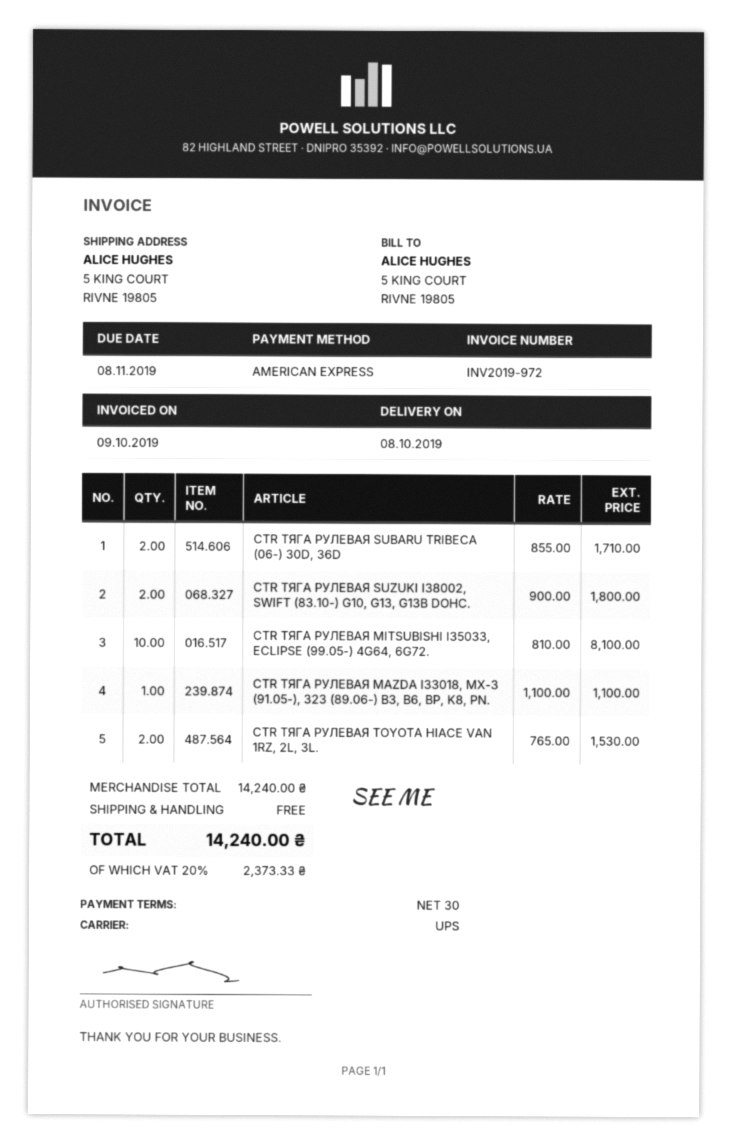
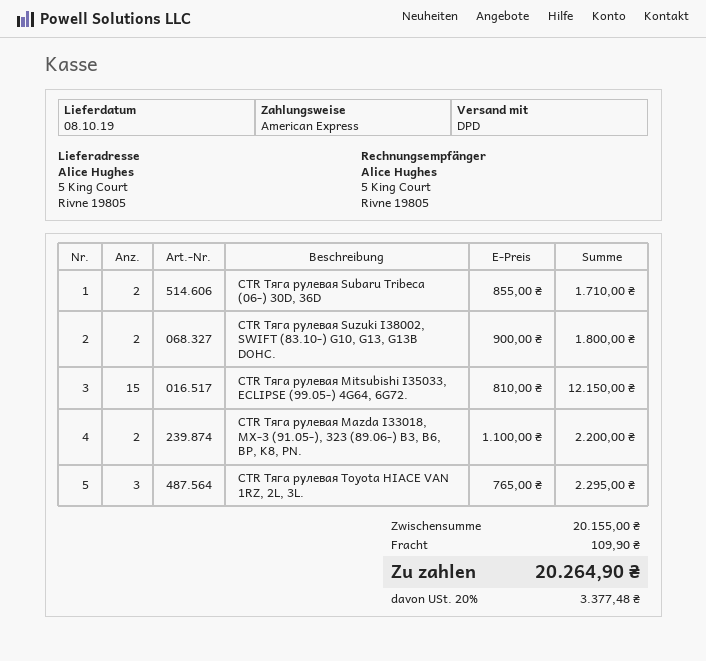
shipping method: UPS -> DPD
CTR ТЯГА РУЛЕВАЯ MITSUBISHI I35033, ECLIPSE (99.05-) 4G64, 6G72.: 10 x 810.00 = 8100.00 -> 15 x 810.00 = 12150.00
CTR ТЯГА РУЛЕВАЯ MAZDA I33018, MX-3 (91.05-), 323 (89.06-) B3, B6, BP, K8, PN.: 1 x 1100.00 = 1100.00 -> 2 x 1100.00 = 2200.00
CTR ТЯГА РУЛЕВАЯ TOYOTA HIACE VAN 1RZ, 2L, 3L.: 2 x 765.00 = 1530.00 -> 3 x 765.00 = 2295.00
subtotal: 14240.00 -> 20155.00
shipping: 0.00 -> 109.90
tax: 20% = 2373.33 -> 20% = 3377.48
total: 14240.00 -> 20264.90

